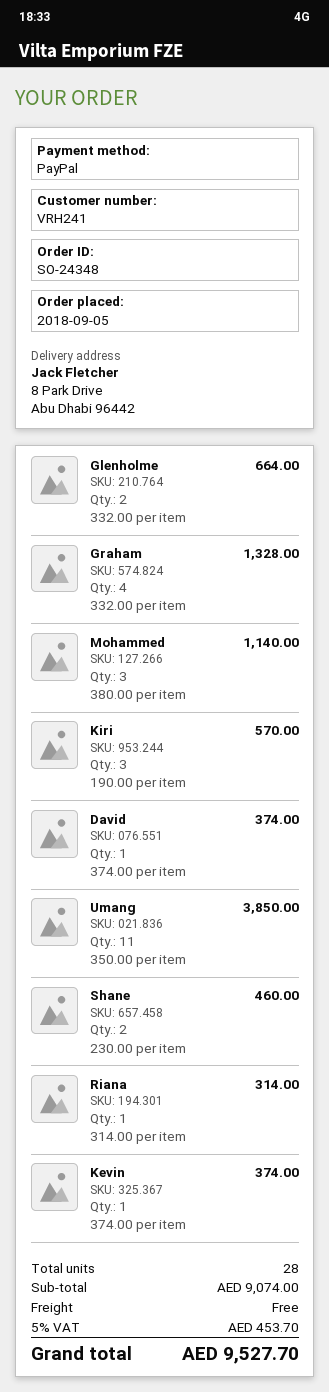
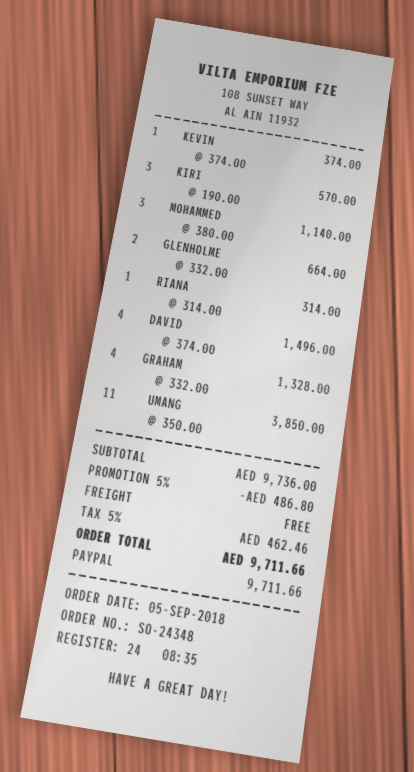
David: 1 x 374.00 = 374.00 -> 4 x 374.00 = 1496.00
Shane: 2 x 230.00 = 460.00 -> none
subtotal: 9074.00 -> 9736.00
discount: none -> 5% = 486.80
tax: 5% = 453.70 -> 5% = 462.46
total: 9527.70 -> 9711.66

